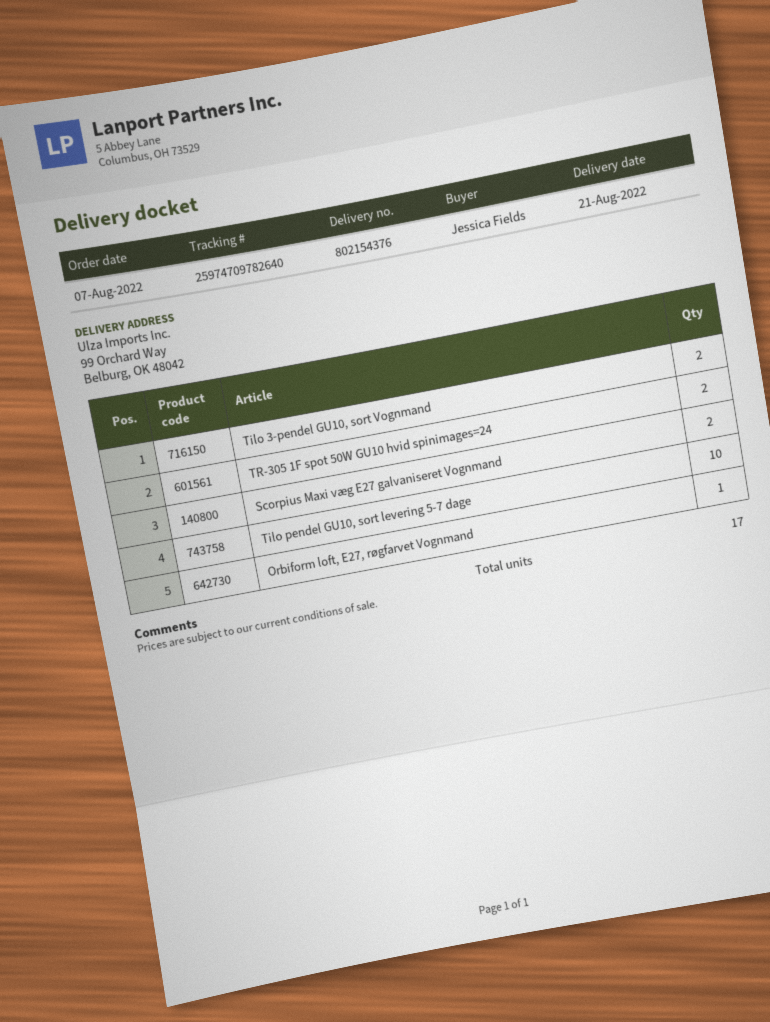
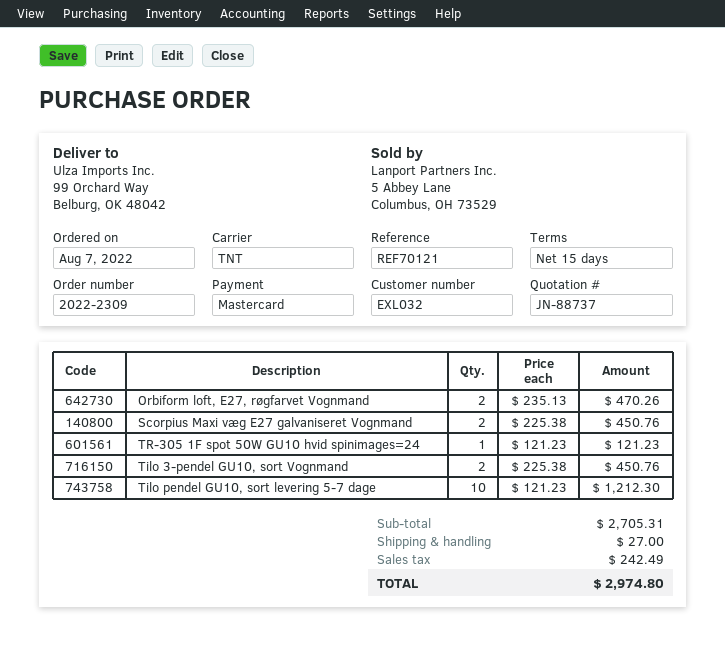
TR-305 1F spot 50W GU10 hvid spinimages=24: 2 -> 1
Orbiform loft, E27, røgfarvet Vognmand: 1 -> 2

